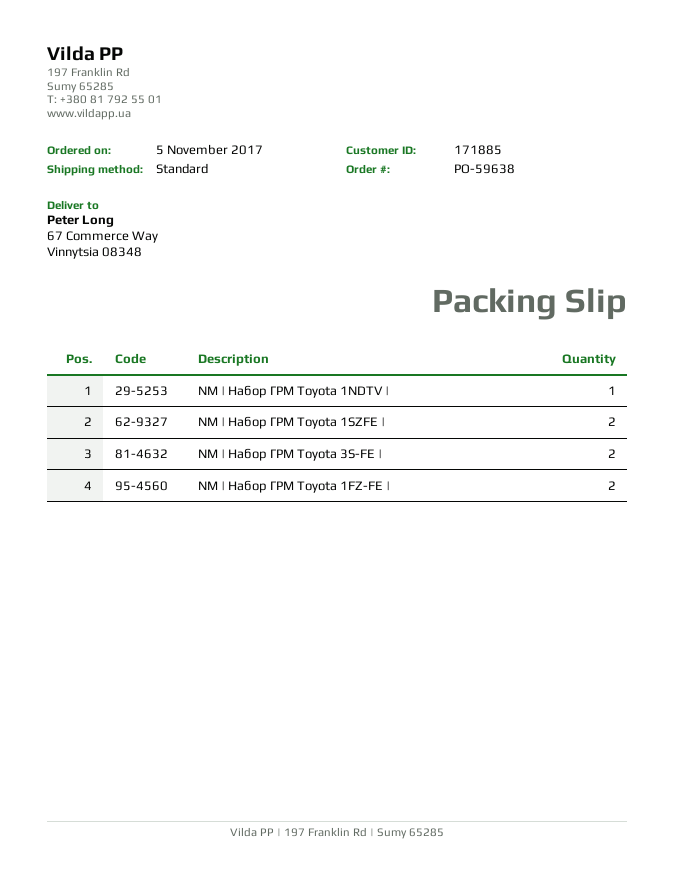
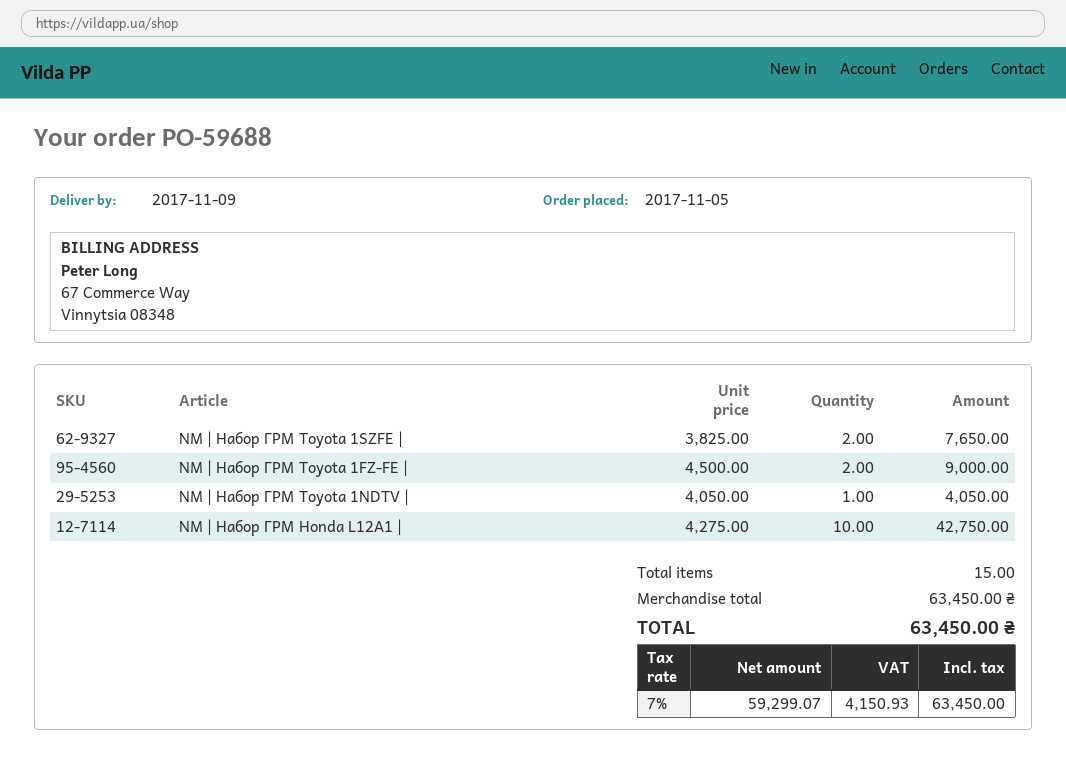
order number: PO-59638 -> PO-59688
NM | Набор ГРМ Toyota 3S-FE |: 2 -> none
NM | Набор ГРМ Honda L12A1 |: none -> 10

